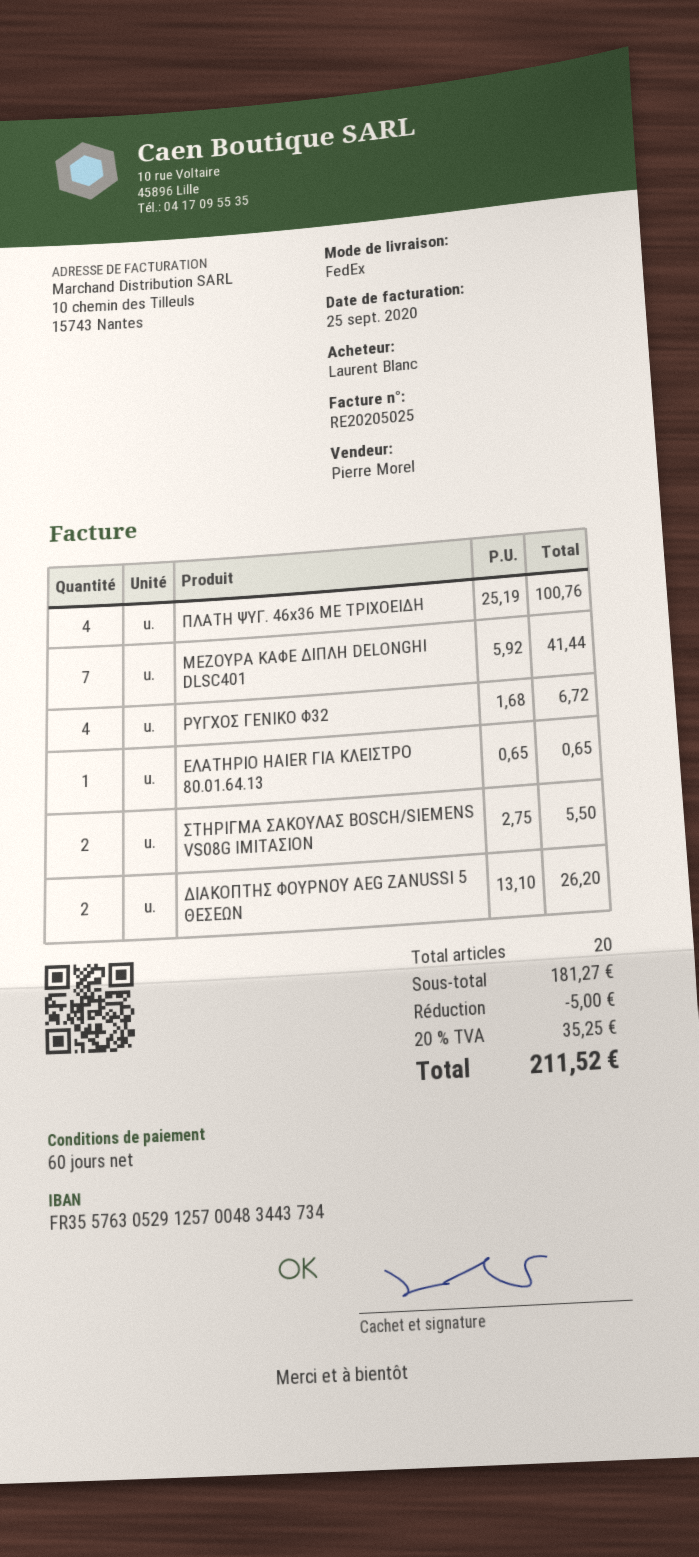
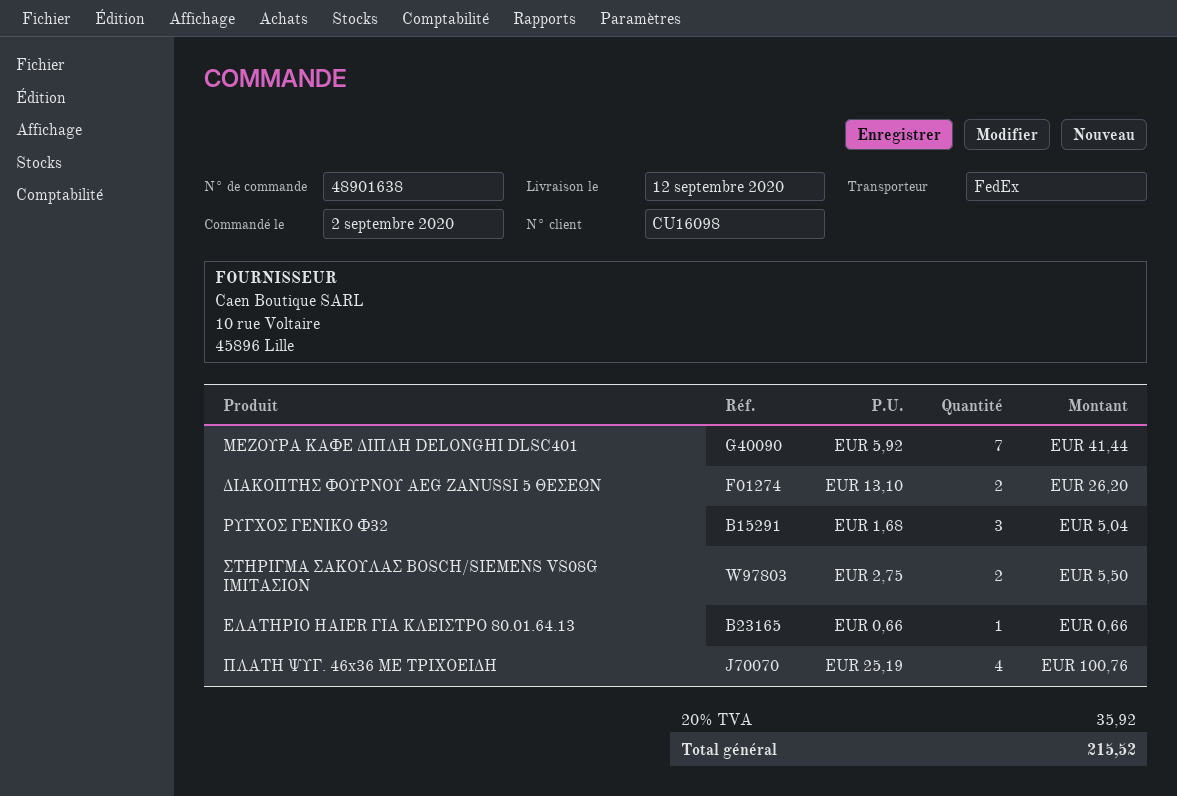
ΡΥΓΧΟΣ ΓΕΝΙΚΟ Φ32: 4 x 1.68 = 6.72 -> 3 x 1.68 = 5.04
ΕΛΑΤΗΡΙΟ HAIER ΓΙΑ ΚΛΕΙΣΤΡΟ 80.01.64.13: 1 x 0.65 = 0.65 -> 1 x 0.66 = 0.66
discount: 5.00 -> none
tax: 20% = 35.25 -> 20% = 35.92
total: 211.52 -> 215.52

